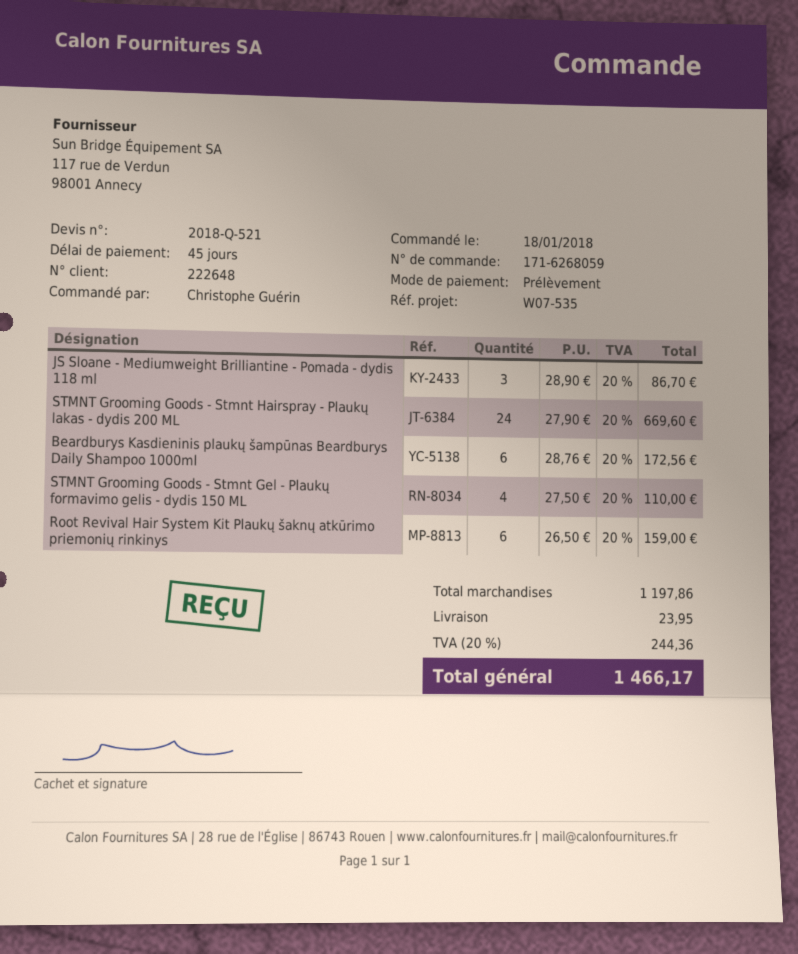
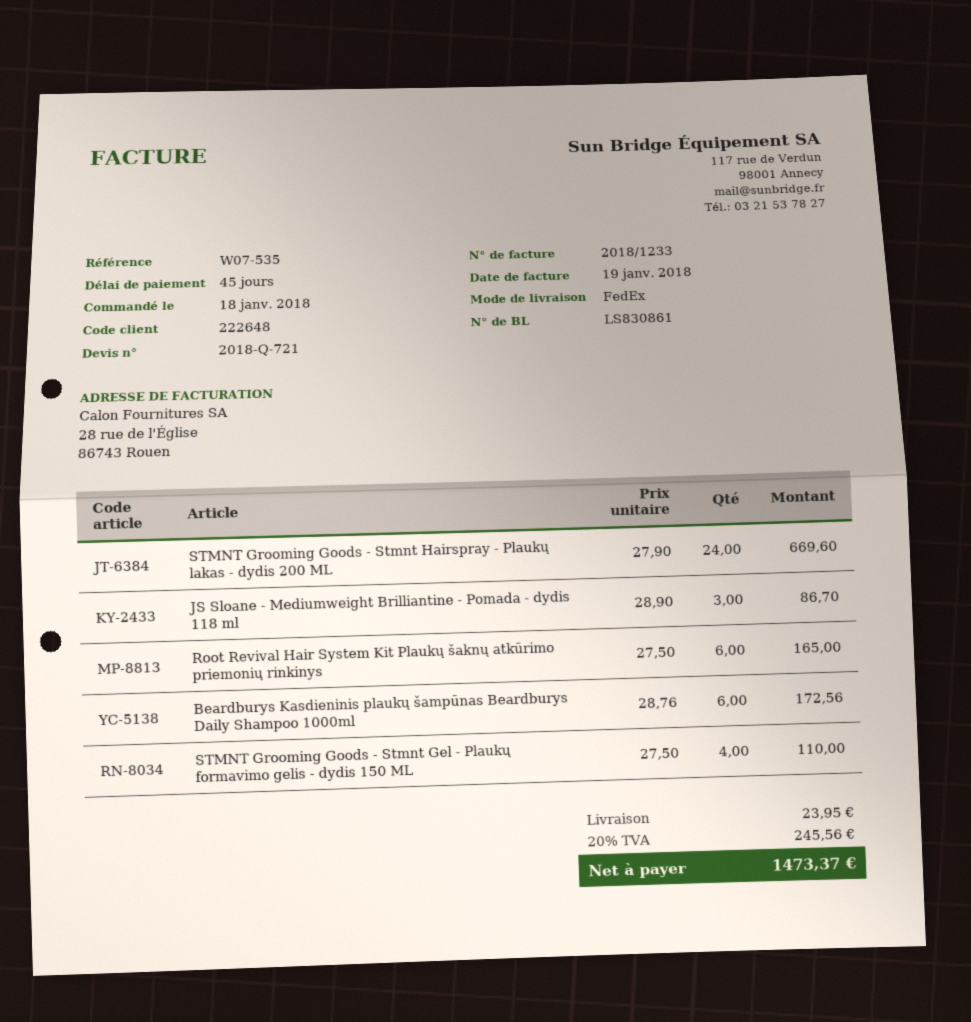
quote number: 2018-Q-521 -> 2018-Q-721
Root Revival Hair System Kit Plaukų šaknų atkūrimo priemonių rinkinys: 6 x 26.50 = 159.00 -> 6 x 27.50 = 165.00
tax: 20% = 244.36 -> 20% = 245.56
total: 1466.17 -> 1473.37

